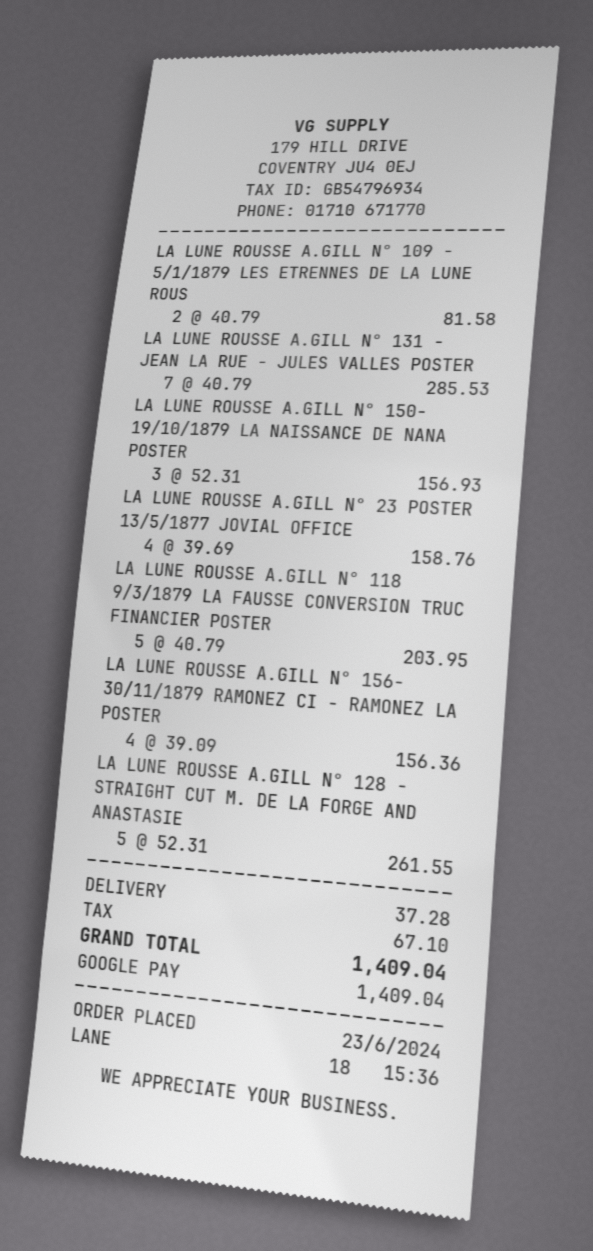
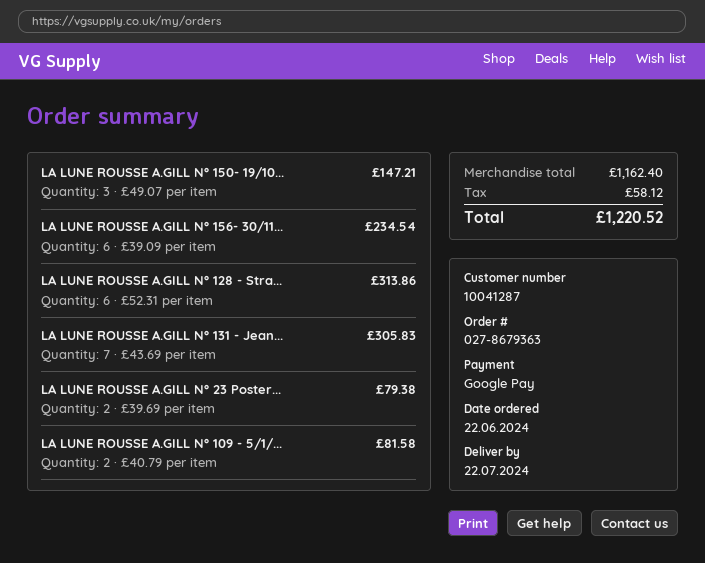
order date: 2024-06-23 -> 2024-06-22
LA LUNE ROUSSE A.GILL N° 131 - JEAN LA RUE - JULES VALLES POSTER: 7 x 40.79 = 285.53 -> 7 x 43.69 = 305.83
LA LUNE ROUSSE A.GILL N° 150- 19/10/1879 LA NAISSANCE DE NANA POSTER: 3 x 52.31 = 156.93 -> 3 x 49.07 = 147.21
LA LUNE ROUSSE A.GILL N° 23 POSTER 13/5/1877 JOVIAL OFFICE: 4 x 39.69 = 158.76 -> 2 x 39.69 = 79.38
LA LUNE ROUSSE A.GILL N° 118 9/3/1879 LA FAUSSE CONVERSION TRUC FINANCIER POSTER: 5 x 40.79 = 203.95 -> none
LA LUNE ROUSSE A.GILL N° 156- 30/11/1879 RAMONEZ CI - RAMONEZ LA POSTER: 4 x 39.09 = 156.36 -> 6 x 39.09 = 234.54
LA LUNE ROUSSE A.GILL N° 128 - STRAIGHT CUT M. DE LA FORGE AND ANASTASIE: 5 x 52.31 = 261.55 -> 6 x 52.31 = 313.86
shipping: 37.28 -> none
tax: 67.10 -> 58.12
total: 1409.04 -> 1220.52

